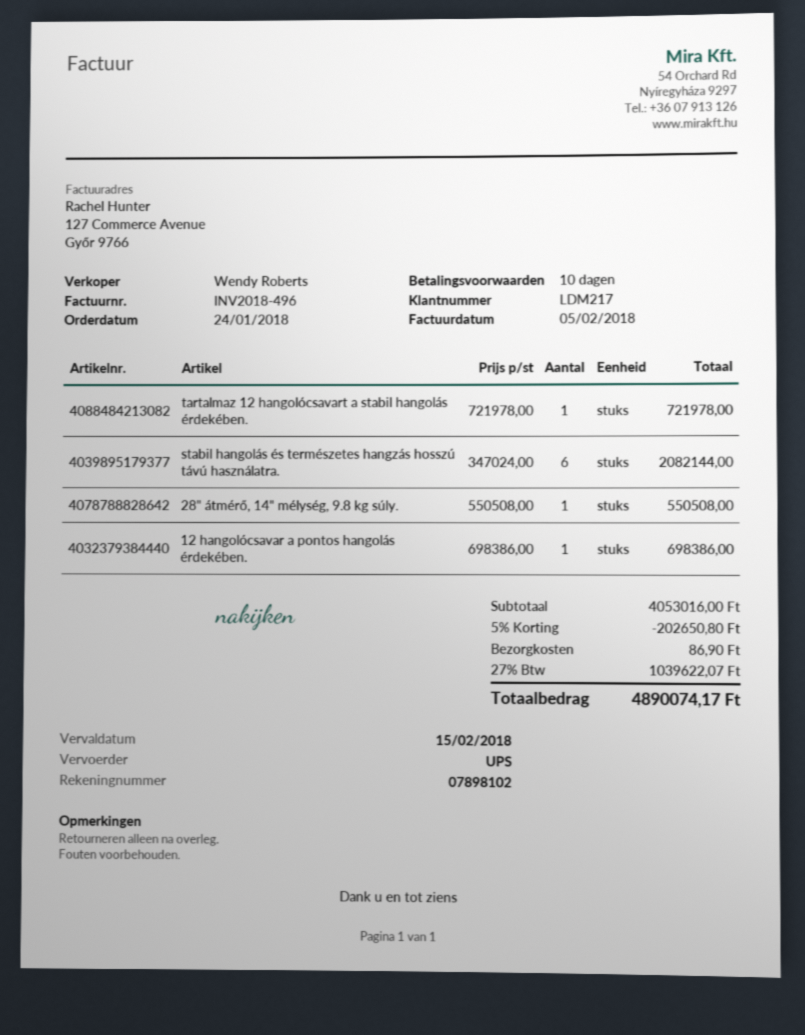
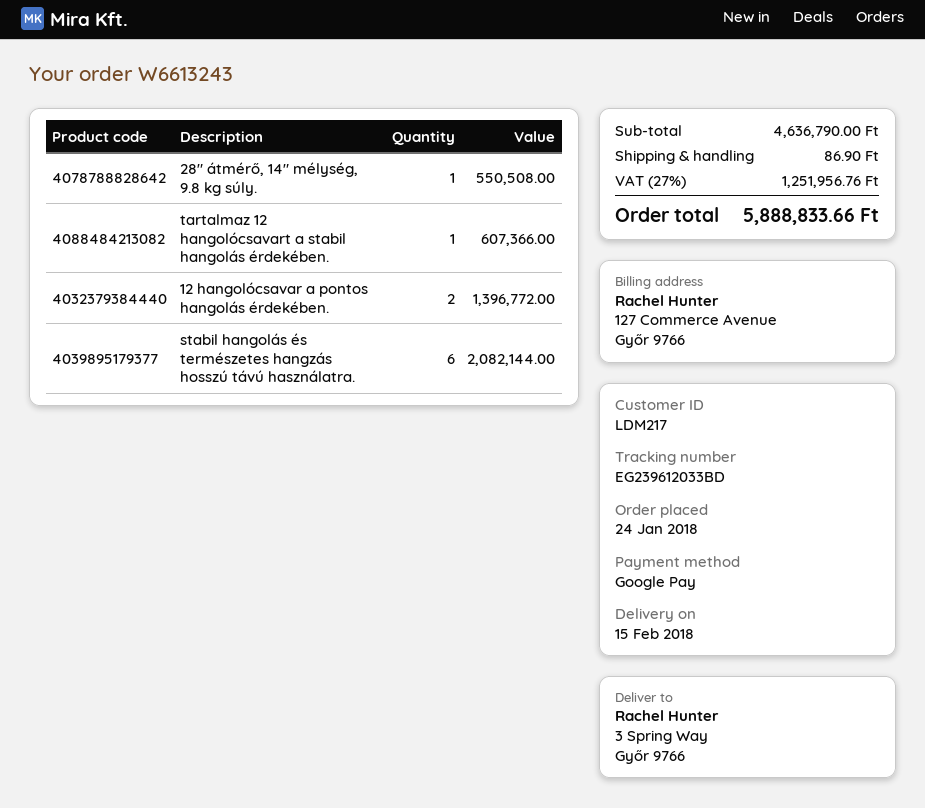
tartalmaz 12 hangolócsavart a stabil hangolás érdekében.: 1 for 721978.00 -> 1 for 607366.00
12 hangolócsavar a pontos hangolás érdekében.: 1 for 698386.00 -> 2 for 1396772.00
subtotal: 4053016.00 -> 4636790.00
discount: 5% = 202650.80 -> none
tax: 27% = 1039622.07 -> 27% = 1251956.76
total: 4890074.17 -> 5888833.66

